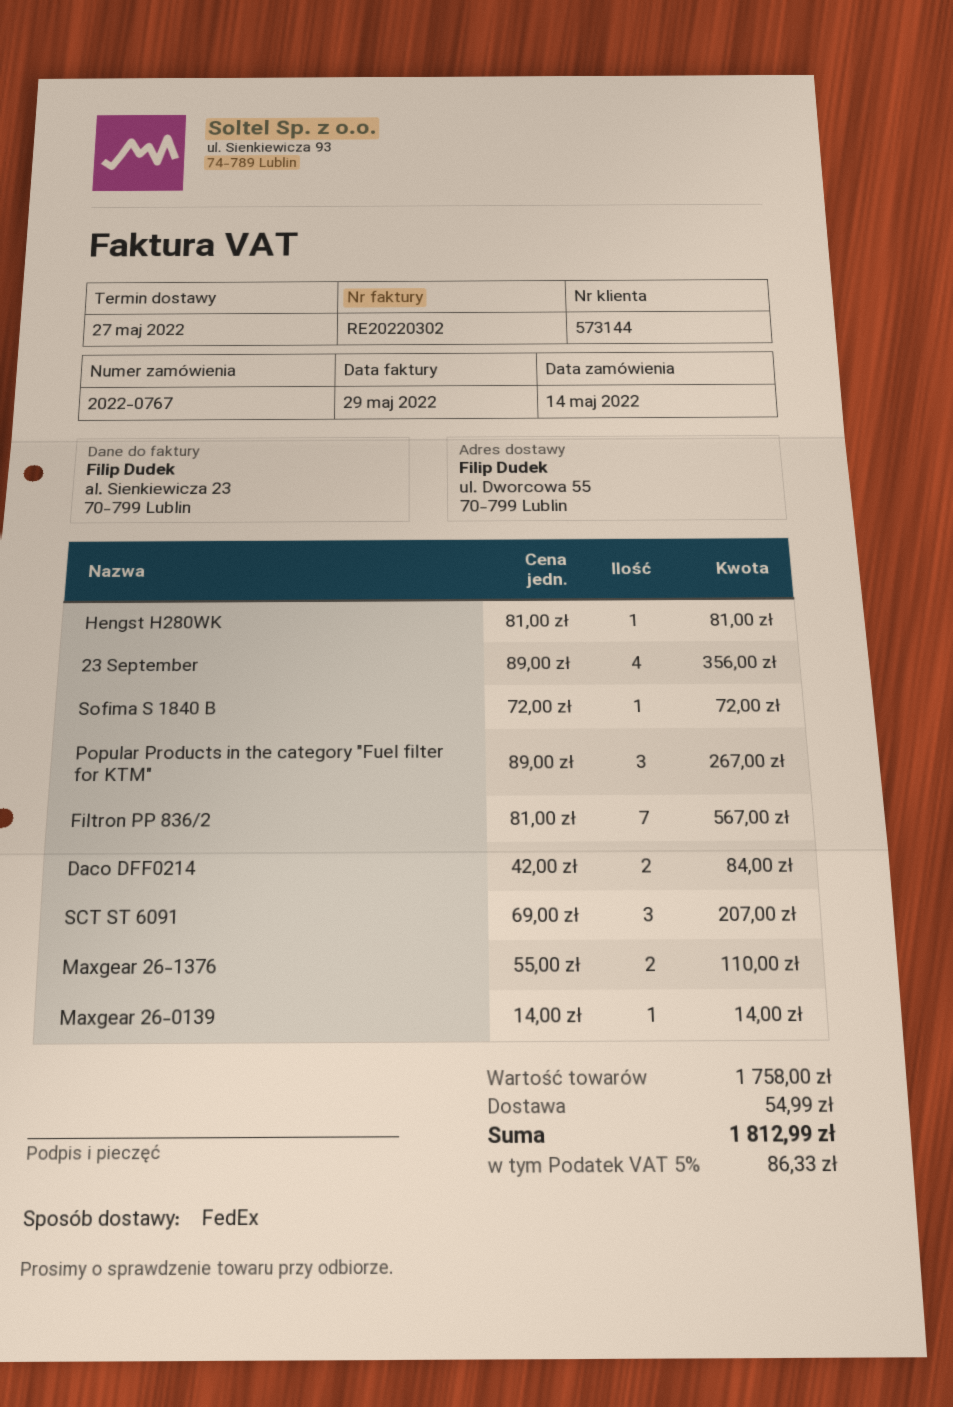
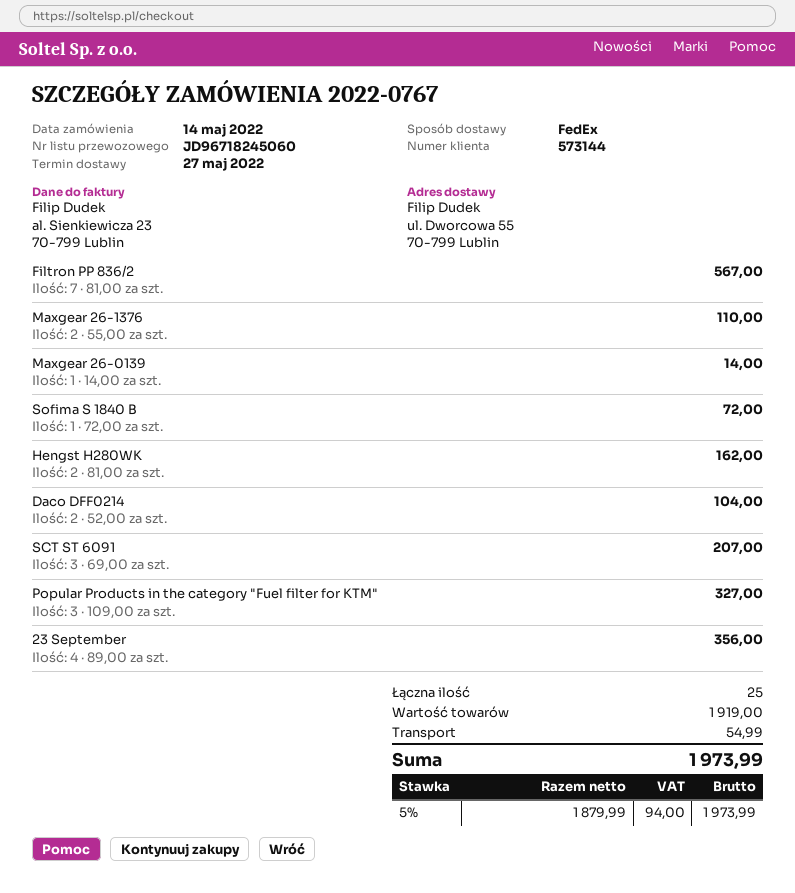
Hengst H280WK: 1 x 81.00 = 81.00 -> 2 x 81.00 = 162.00
Popular Products in the category "Fuel filter for KTM": 3 x 89.00 = 267.00 -> 3 x 109.00 = 327.00
Daco DFF0214: 2 x 42.00 = 84.00 -> 2 x 52.00 = 104.00
subtotal: 1758.00 -> 1919.00
tax: 5% = 86.33 -> 5% = 94.00
total: 1812.99 -> 1973.99

